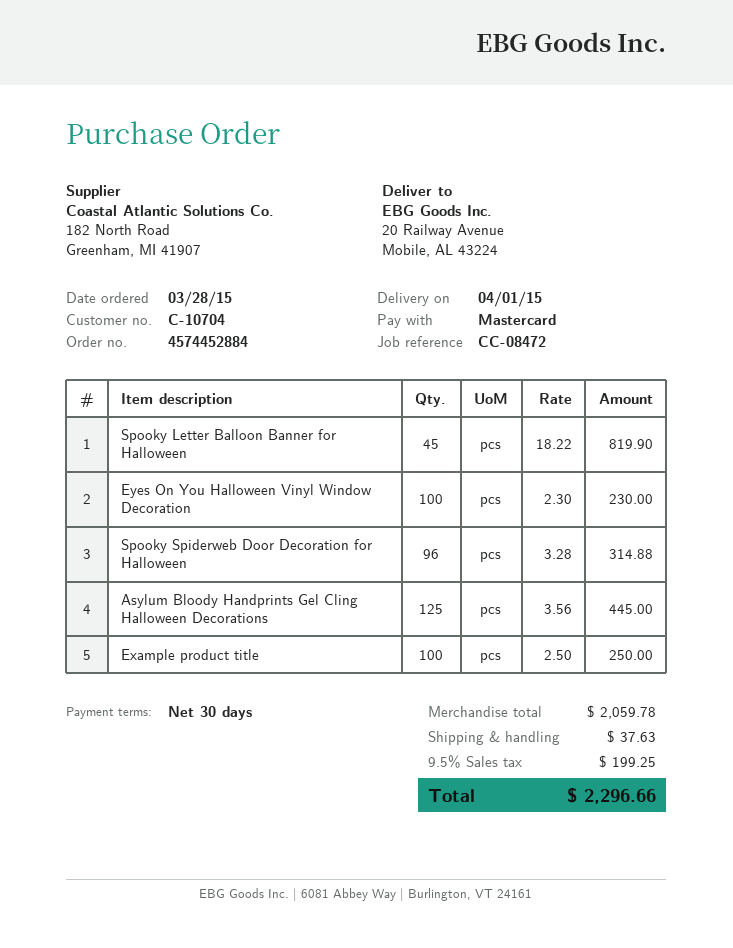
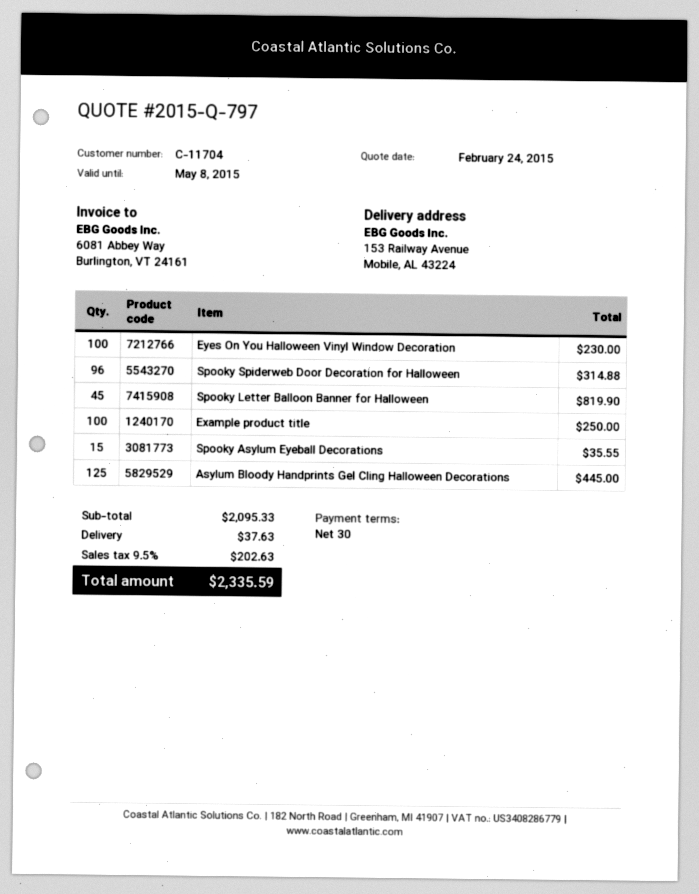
customer number: C-10704 -> C-11704
ship to: 20 Railway Avenue, Mobile, AL 43224 -> 153 Railway Avenue, Mobile, AL 43224
Spooky Asylum Eyeball Decorations: none -> 15 for 35.55
subtotal: 2059.78 -> 2095.33
tax: 9.5% = 199.25 -> 9.5% = 202.63
total: 2296.66 -> 2335.59

